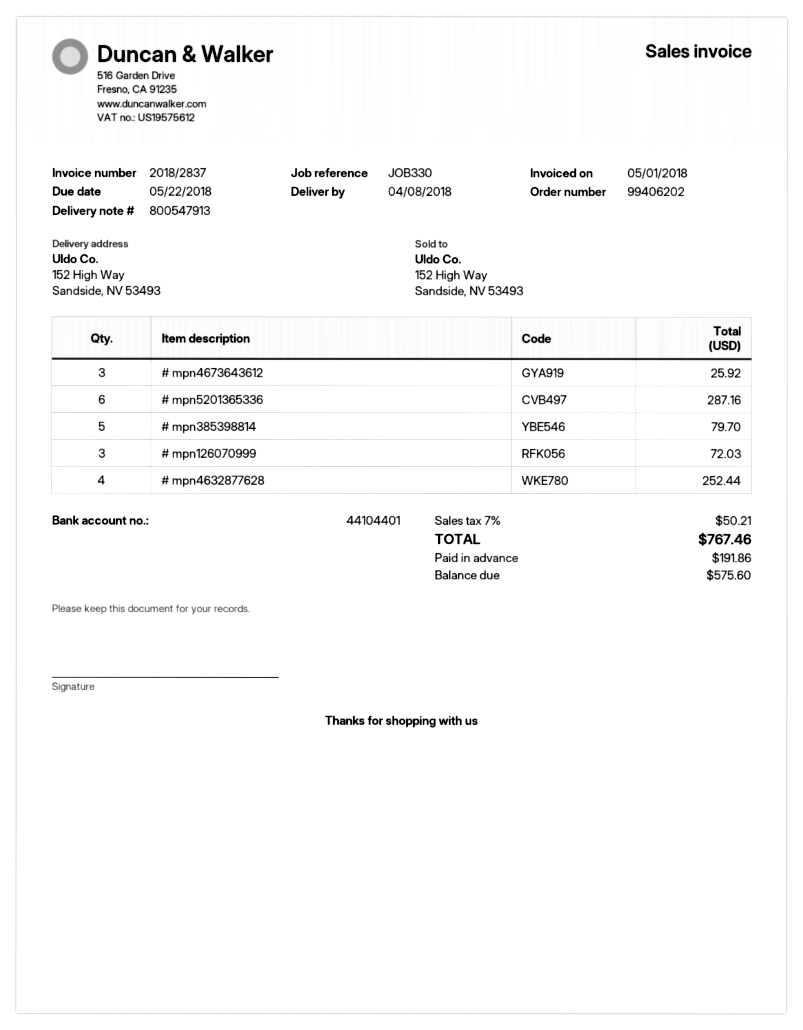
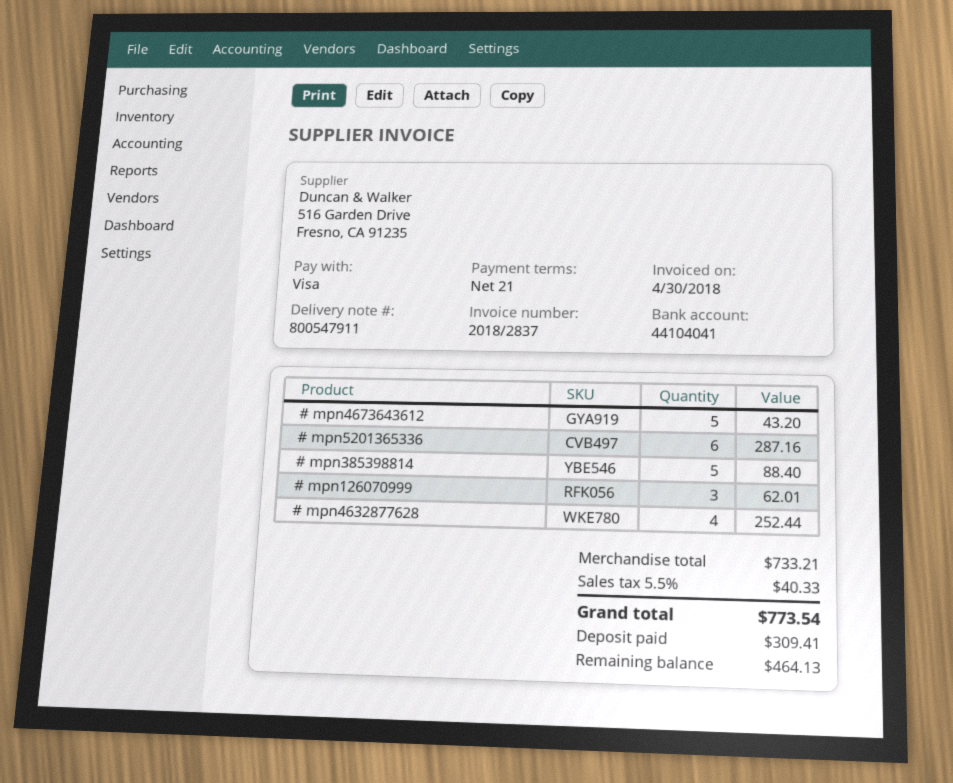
delivery note number: 800547913 -> 800547911
invoice date: 2018-05-01 -> 2018-04-30
bank account: 44104401 -> 44104041
# mpn4673643612: 3 for 25.92 -> 5 for 43.20
# mpn385398814: 5 for 79.70 -> 5 for 88.40
# mpn126070999: 3 for 72.03 -> 3 for 62.01
tax: 7% = 50.21 -> 5.5% = 40.33
total: 767.46 -> 773.54
deposit: 191.86 -> 309.41
balance: 575.60 -> 464.13

